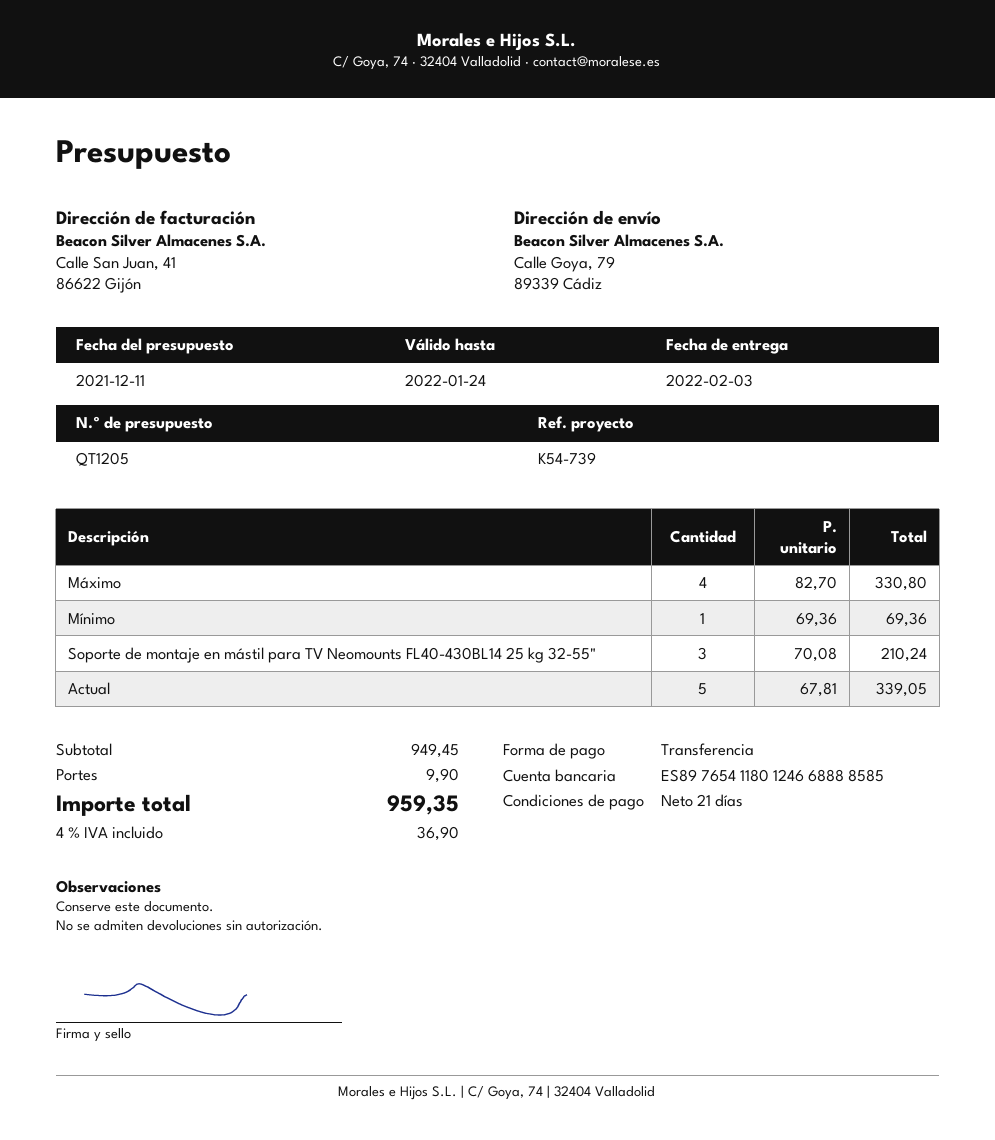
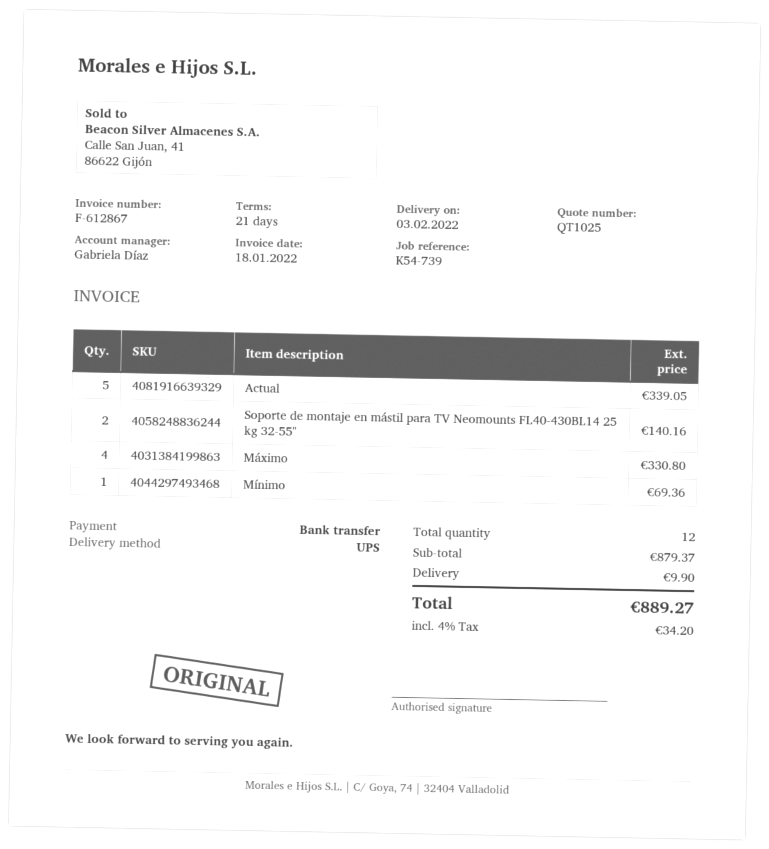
quote number: QT1205 -> QT1025
Soporte de montaje en mástil para TV Neomounts FL40-430BL14 25 kg 32-55": 3 for 210.24 -> 2 for 140.16
subtotal: 949.45 -> 879.37
tax: 4% = 36.90 -> 4% = 34.20
total: 959.35 -> 889.27

